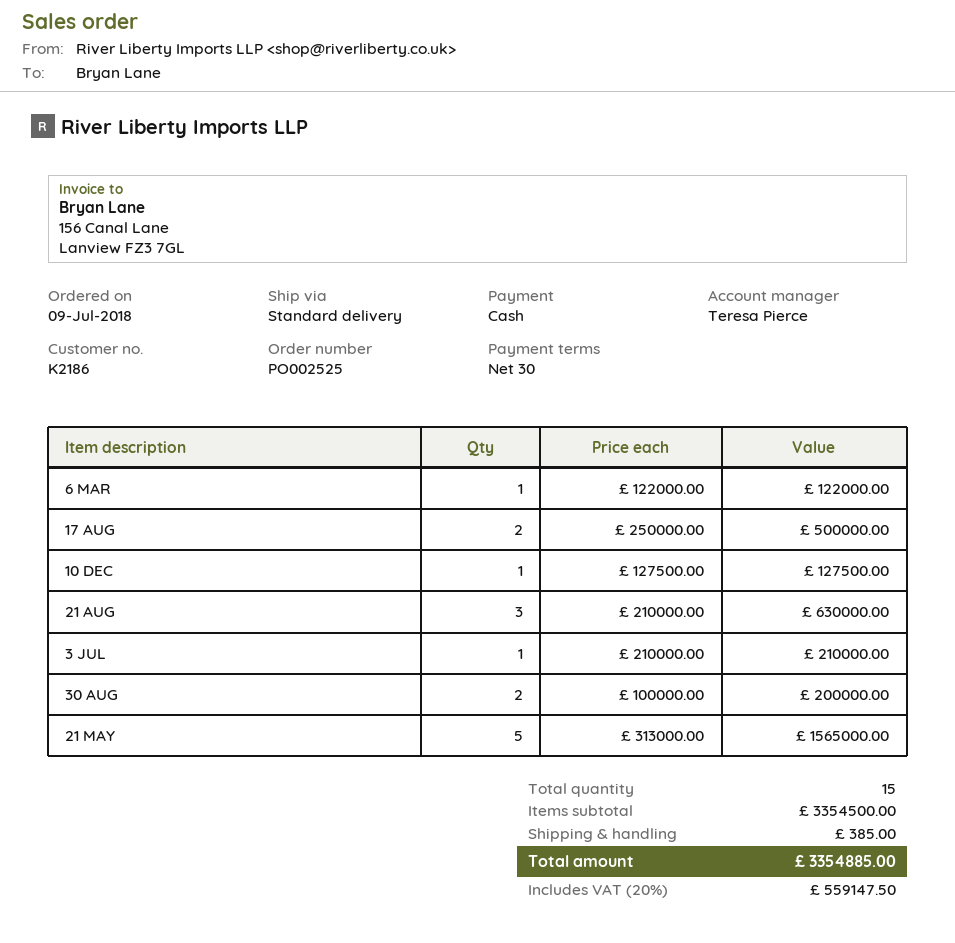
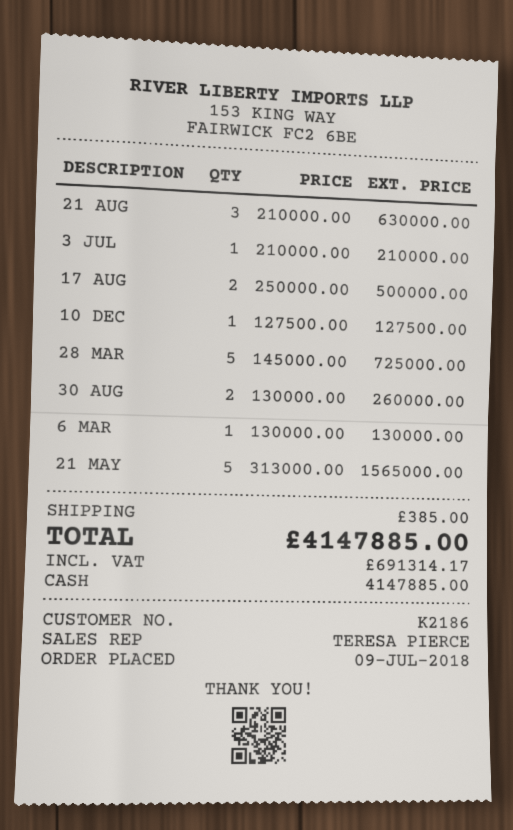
6 MAR: 1 x 122000.00 = 122000.00 -> 1 x 130000.00 = 130000.00
30 AUG: 2 x 100000.00 = 200000.00 -> 2 x 130000.00 = 260000.00
28 MAR: none -> 5 x 145000.00 = 725000.00
tax: 559147.50 -> 691314.17
total: 3354885.00 -> 4147885.00

